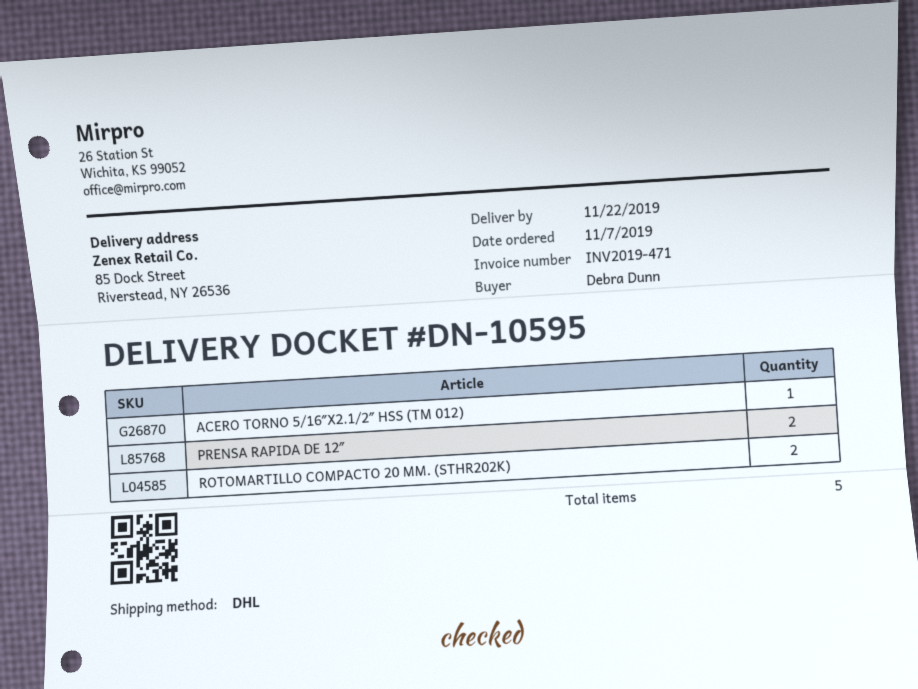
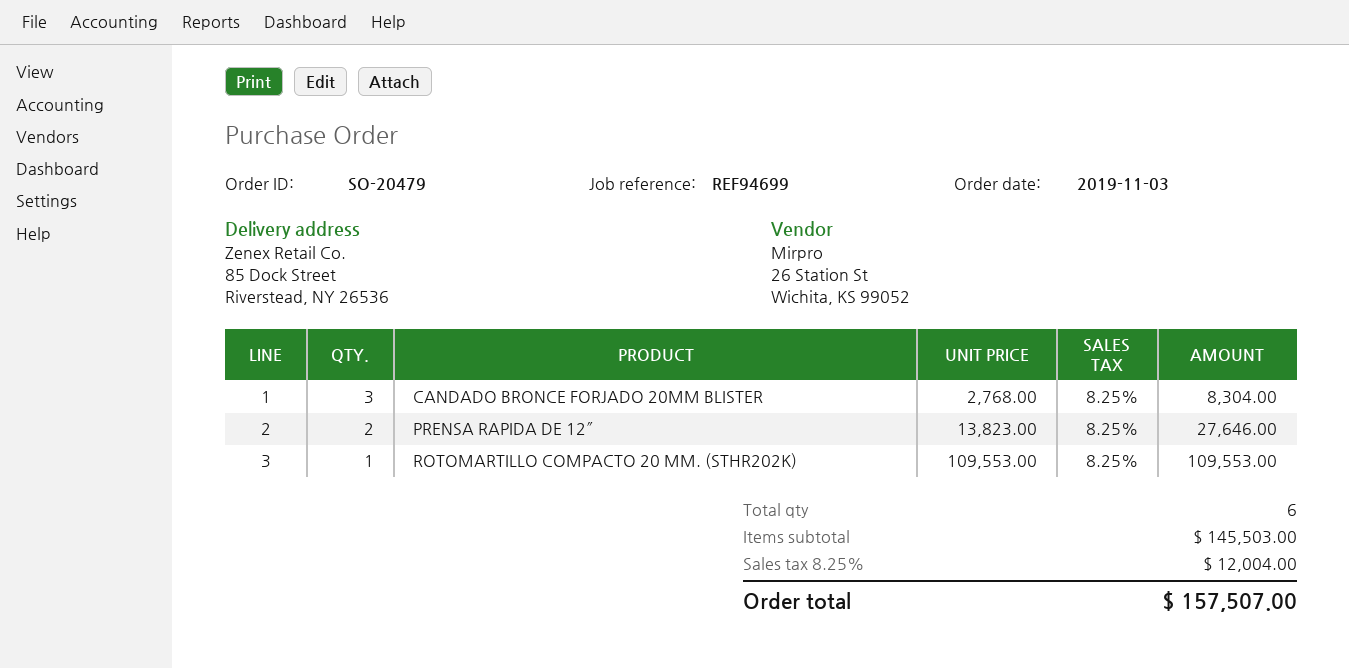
order date: 2019-11-07 -> 2019-11-03
ACERO TORNO 5/16″X2.1/2″ HSS (TM 012): 1 -> none
ROTOMARTILLO COMPACTO 20 MM. (STHR202K): 2 -> 1
CANDADO BRONCE FORJADO 20MM BLISTER: none -> 3
total quantity: 5 -> 6

